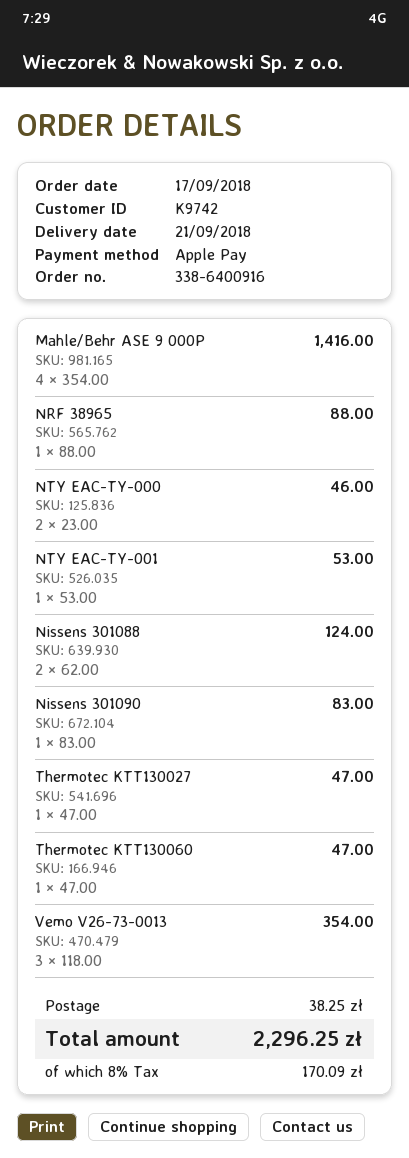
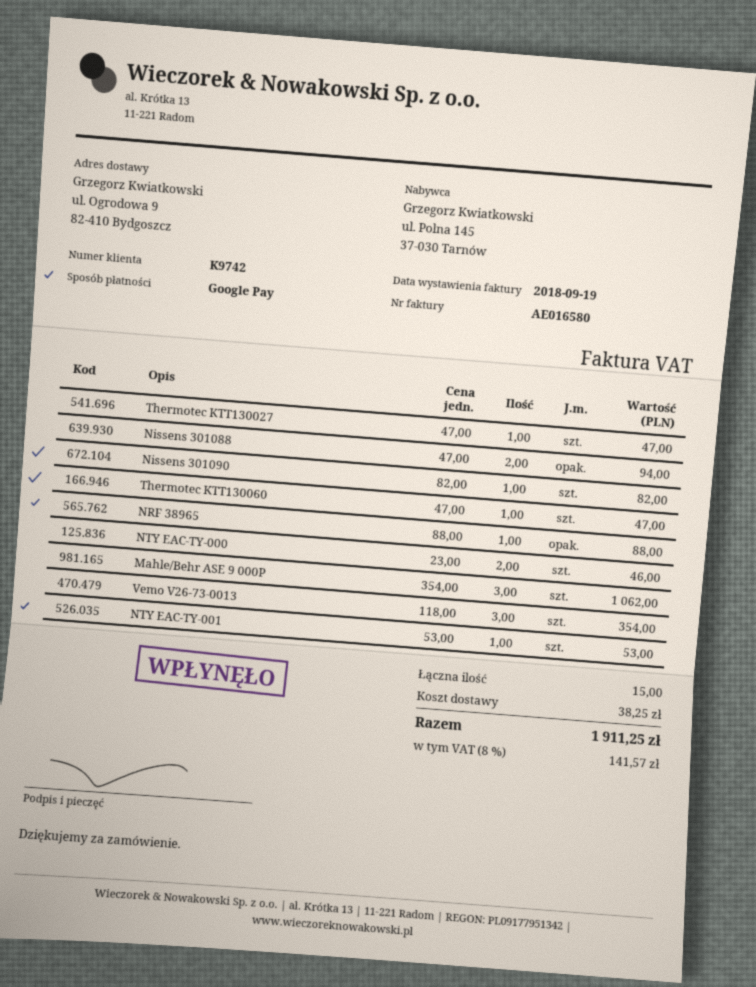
payment method: Apple Pay -> Google Pay
Mahle/Behr ASE 9 000P: 4 x 354.00 = 1416.00 -> 3 x 354.00 = 1062.00
Nissens 301088: 2 x 62.00 = 124.00 -> 2 x 47.00 = 94.00
Nissens 301090: 1 x 83.00 = 83.00 -> 1 x 82.00 = 82.00
tax: 8% = 170.09 -> 8% = 141.57
total: 2296.25 -> 1911.25

